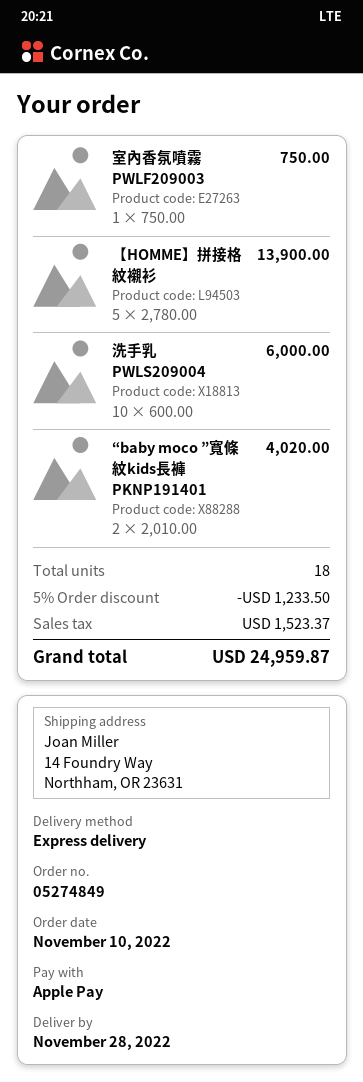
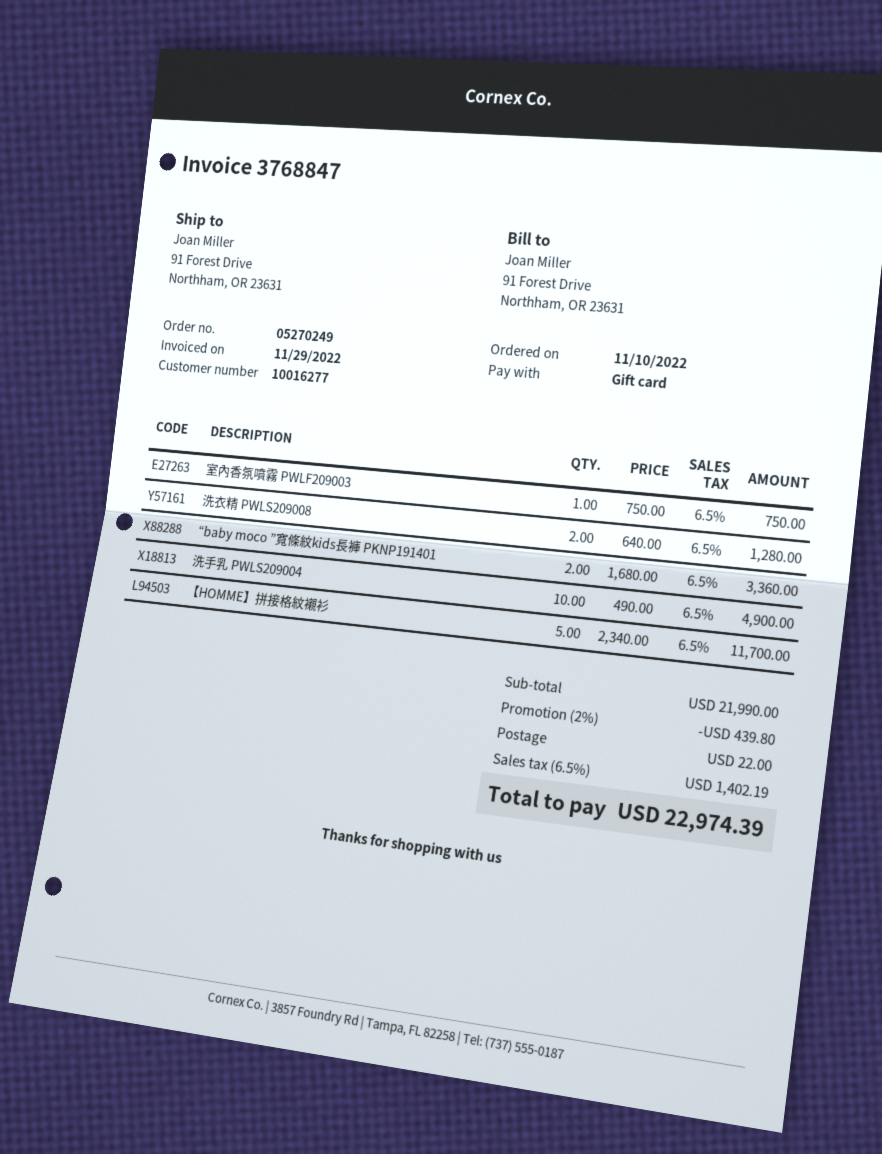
order number: 05274849 -> 05270249
payment method: Apple Pay -> gift card
ship to: 14 Foundry Way, Northham, OR 23631 -> 91 Forest Drive, Northham, OR 23631
【HOMME】拼接格紋襯衫: 5 x 2780.00 = 13900.00 -> 5 x 2340.00 = 11700.00
洗手乳 PWLS209004: 10 x 600.00 = 6000.00 -> 10 x 490.00 = 4900.00
“baby moco ”寬條紋kids長褲 PKNP191401: 2 x 2010.00 = 4020.00 -> 2 x 1680.00 = 3360.00
洗衣精 PWLS209008: none -> 2 x 640.00 = 1280.00
discount: 5% = 1233.50 -> 2% = 439.80
shipping: none -> 22.00
tax: 1523.37 -> 1402.19
total: 24959.87 -> 22974.39

